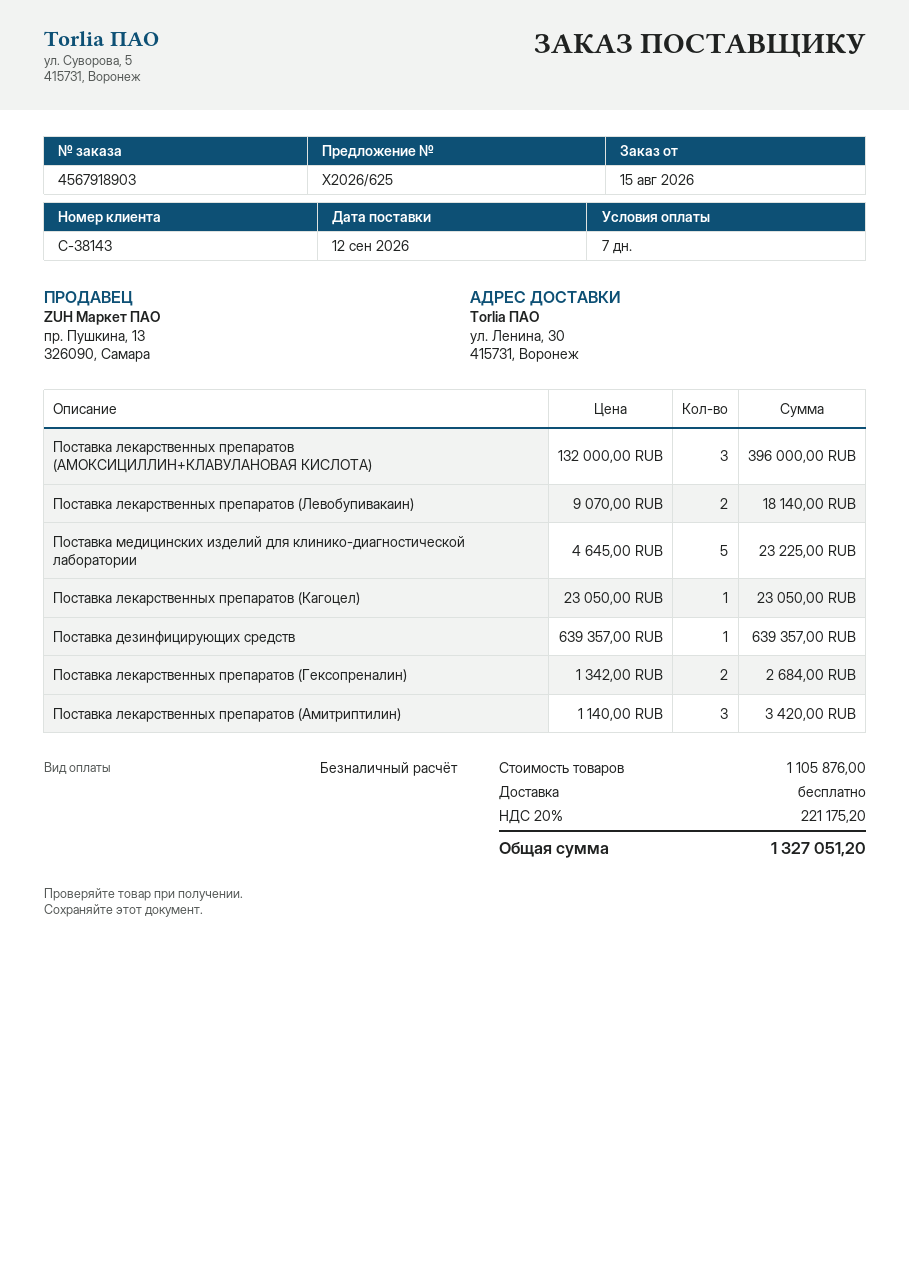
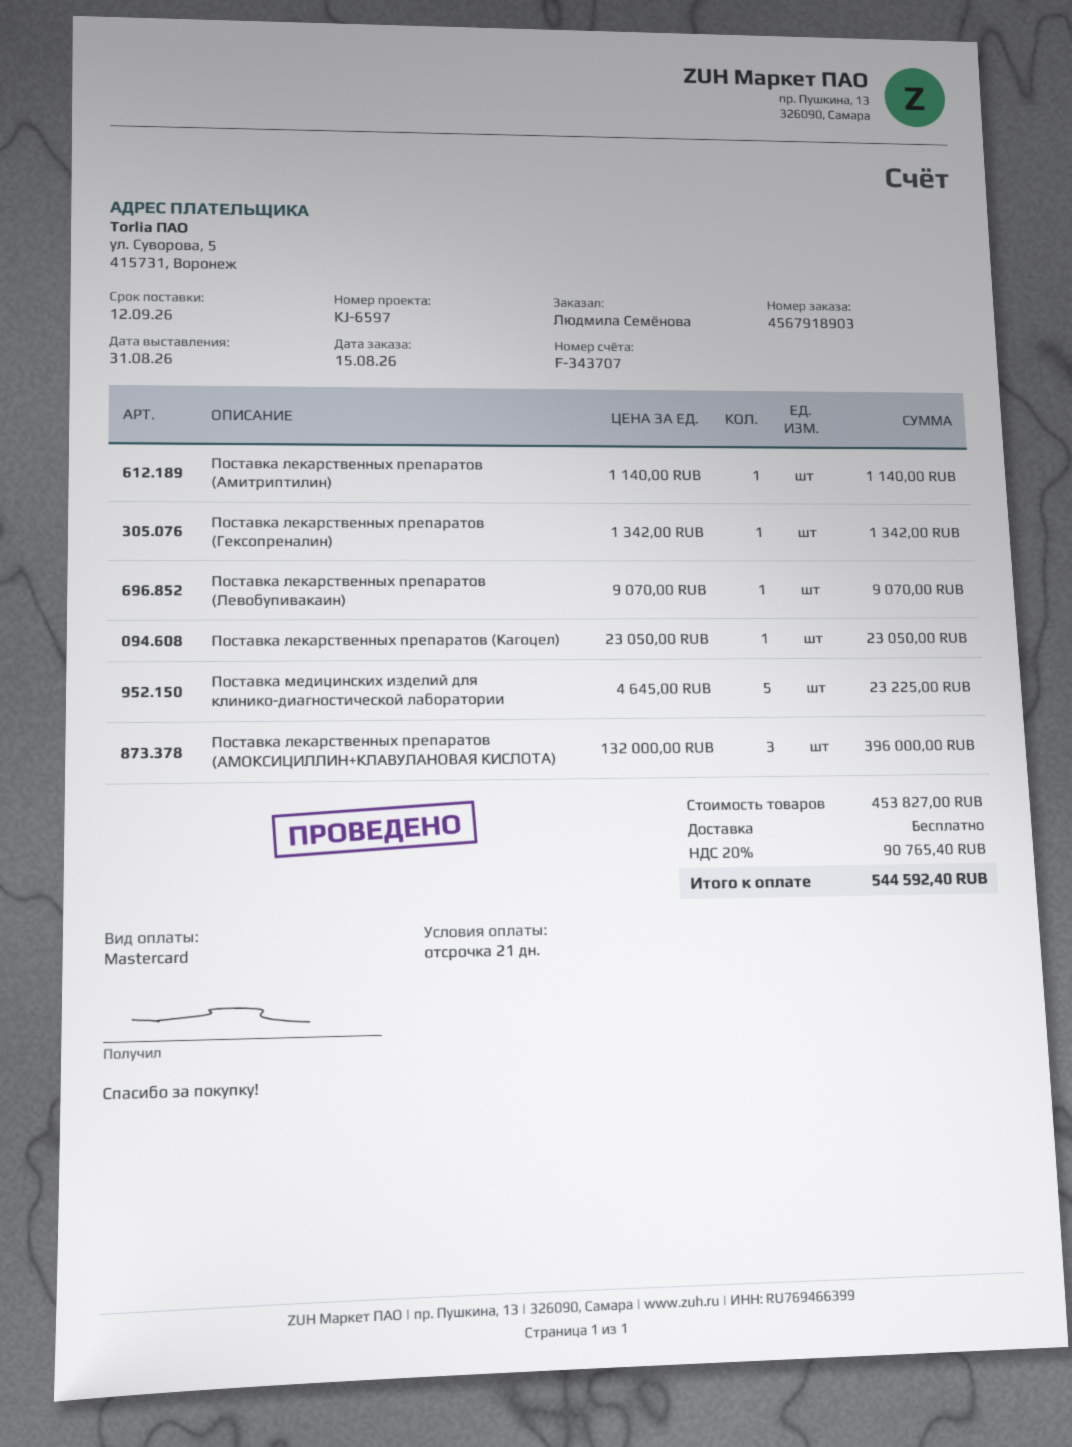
payment terms: 7 days -> 21 days
payment method: bank transfer -> Mastercard
Поставка лекарственных препаратов (Левобупивакаин): 2 x 9070.00 = 18140.00 -> 1 x 9070.00 = 9070.00
Поставка дезинфицирующих средств: 1 x 639357.00 = 639357.00 -> none
Поставка лекарственных препаратов (Гексопреналин): 2 x 1342.00 = 2684.00 -> 1 x 1342.00 = 1342.00
Поставка лекарственных препаратов (Амитриптилин): 3 x 1140.00 = 3420.00 -> 1 x 1140.00 = 1140.00
subtotal: 1105876.00 -> 453827.00
tax: 20% = 221175.20 -> 20% = 90765.40
total: 1327051.20 -> 544592.40

